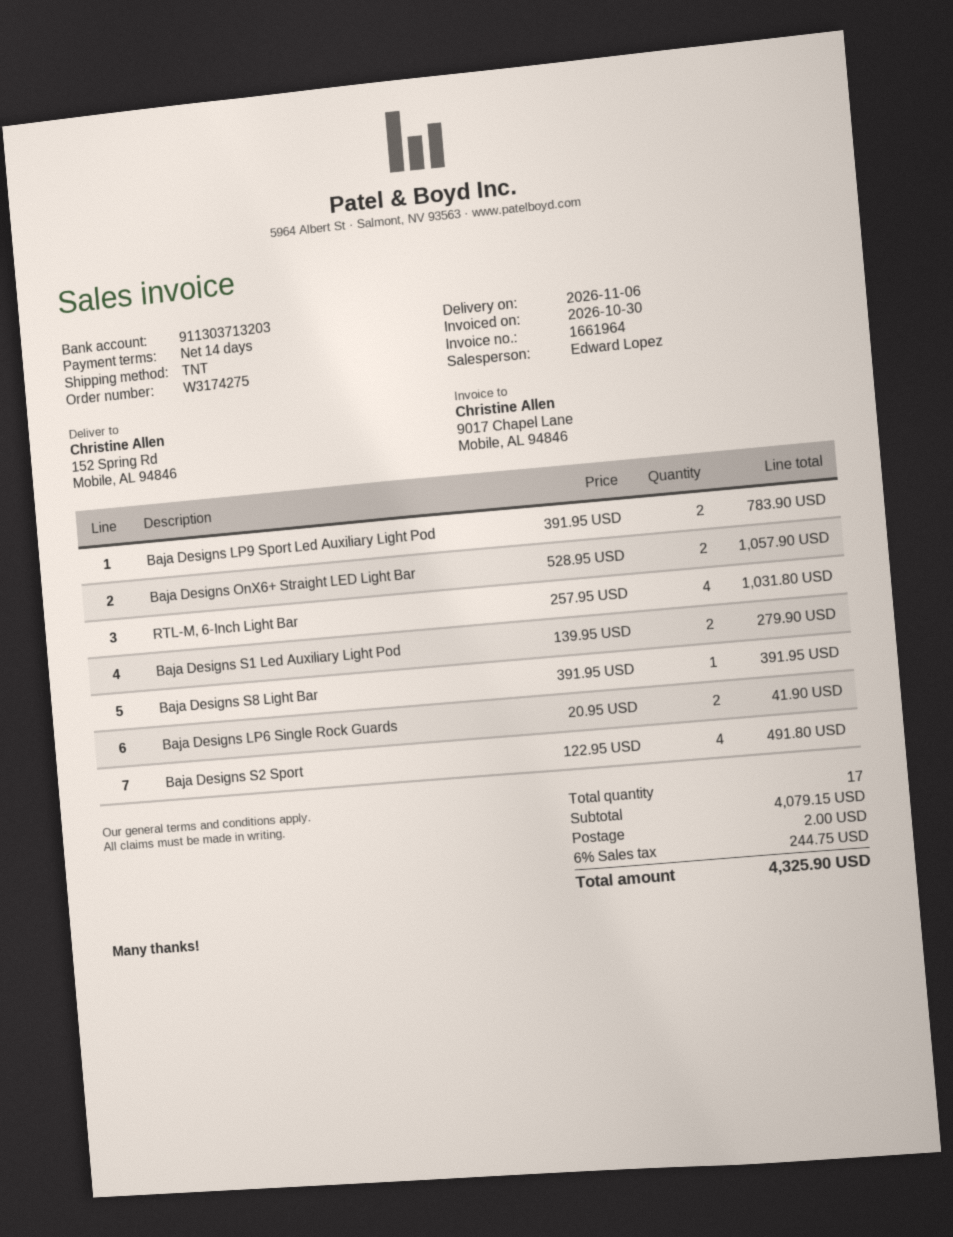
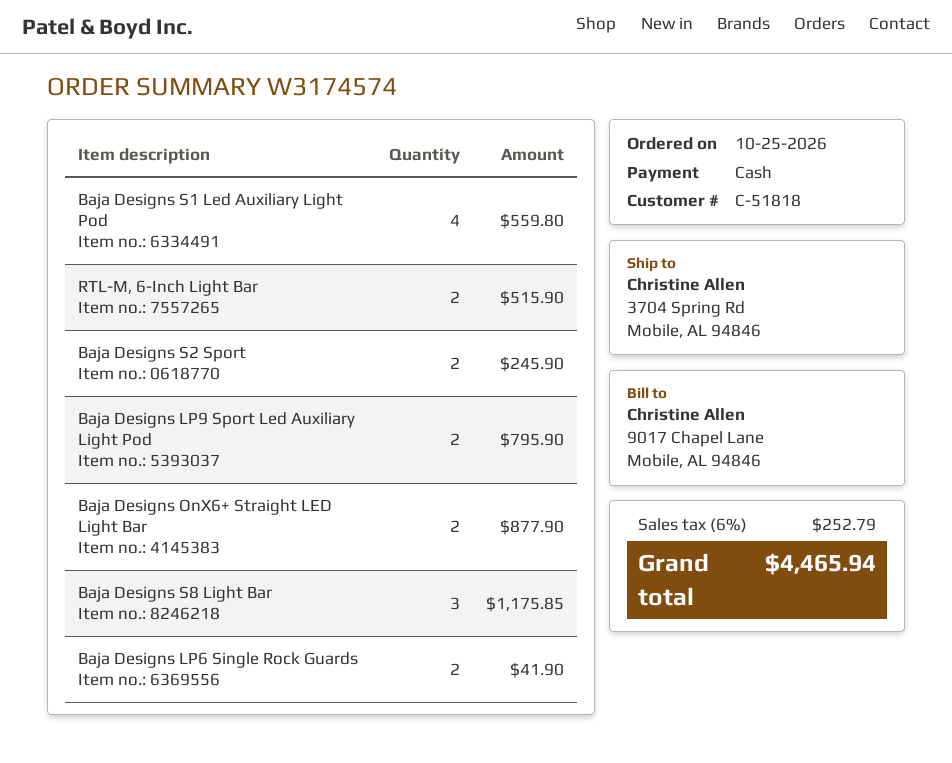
order number: W3174275 -> W3174574
ship to: 152 Spring Rd, Mobile, AL 94846 -> 3704 Spring Rd, Mobile, AL 94846
Baja Designs LP9 Sport Led Auxiliary Light Pod: 2 for 783.90 -> 2 for 795.90
Baja Designs OnX6+ Straight LED Light Bar: 2 for 1057.90 -> 2 for 877.90
RTL-M, 6-Inch Light Bar: 4 for 1031.80 -> 2 for 515.90
Baja Designs S1 Led Auxiliary Light Pod: 2 for 279.90 -> 4 for 559.80
Baja Designs S8 Light Bar: 1 for 391.95 -> 3 for 1175.85
Baja Designs S2 Sport: 4 for 491.80 -> 2 for 245.90
shipping: 2.00 -> none
tax: 6% = 244.75 -> 6% = 252.79
total: 4325.90 -> 4465.94

